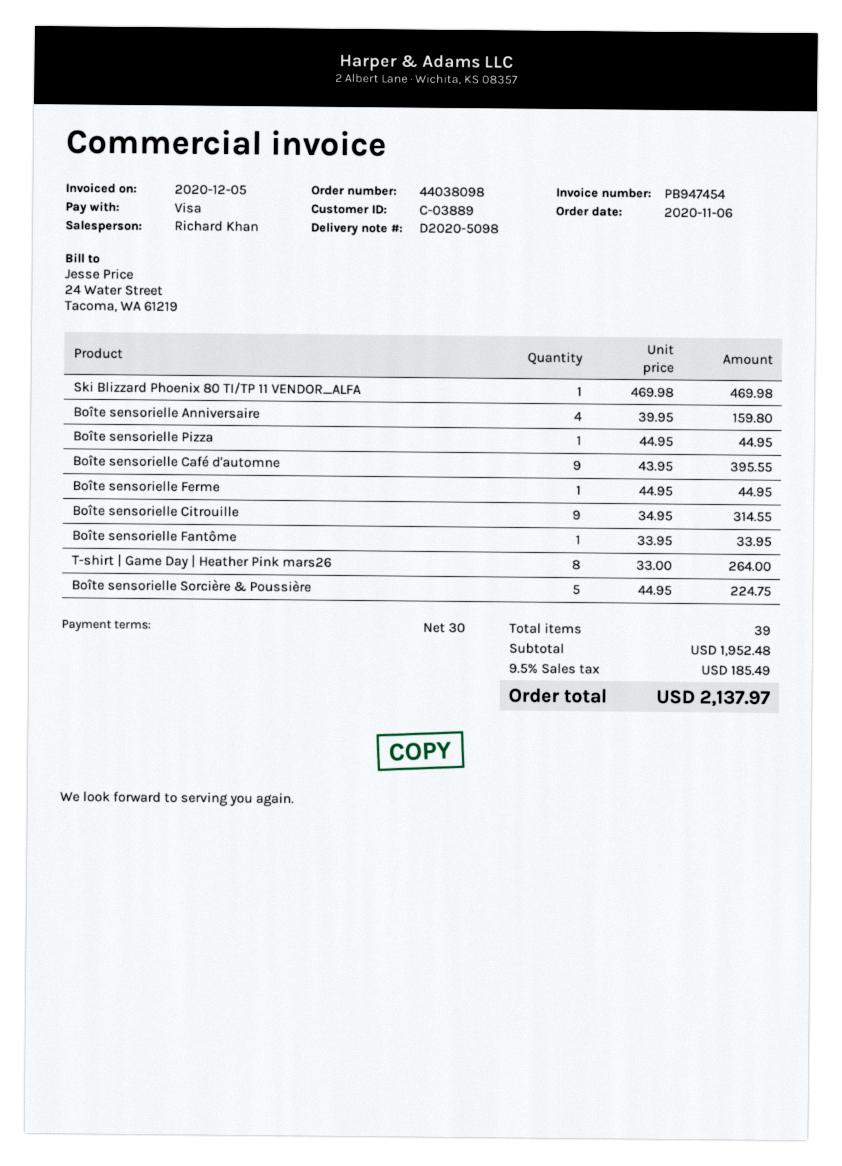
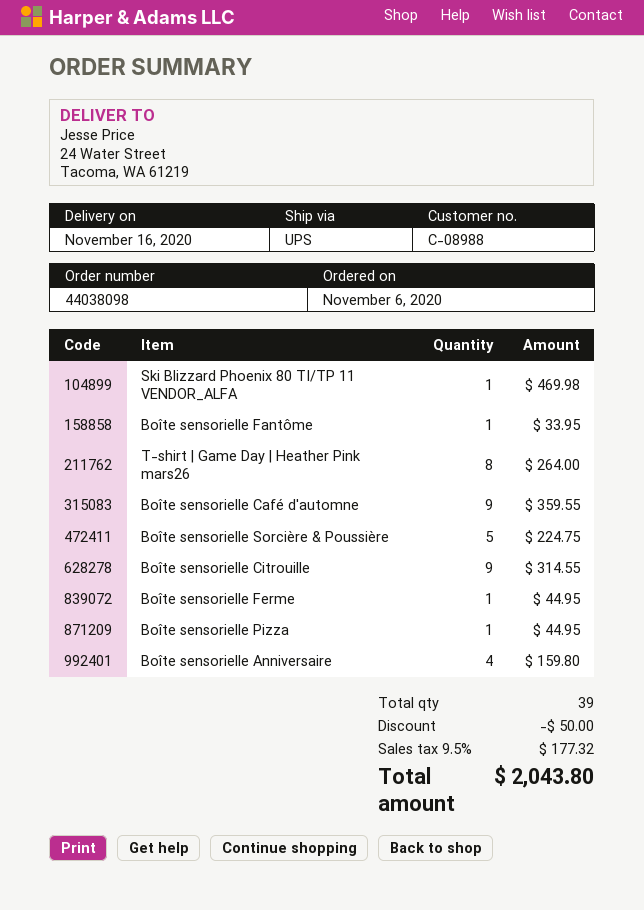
customer number: C-03889 -> C-08988
Boîte sensorielle Café d'automne: 9 for 395.55 -> 9 for 359.55
discount: none -> 50.00
tax: 9.5% = 185.49 -> 9.5% = 177.32
total: 2137.97 -> 2043.80

